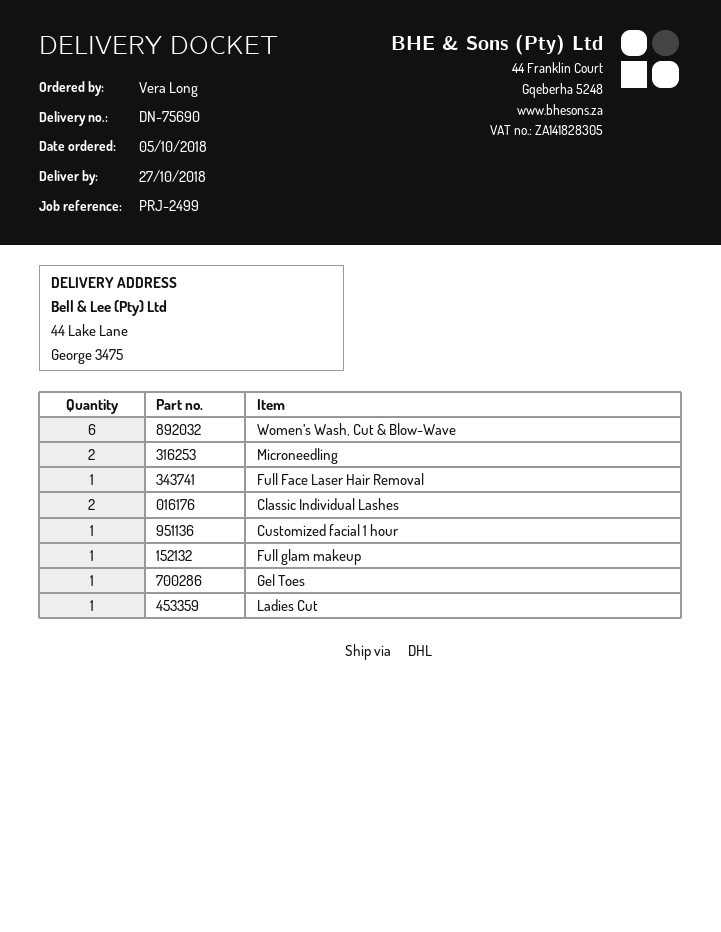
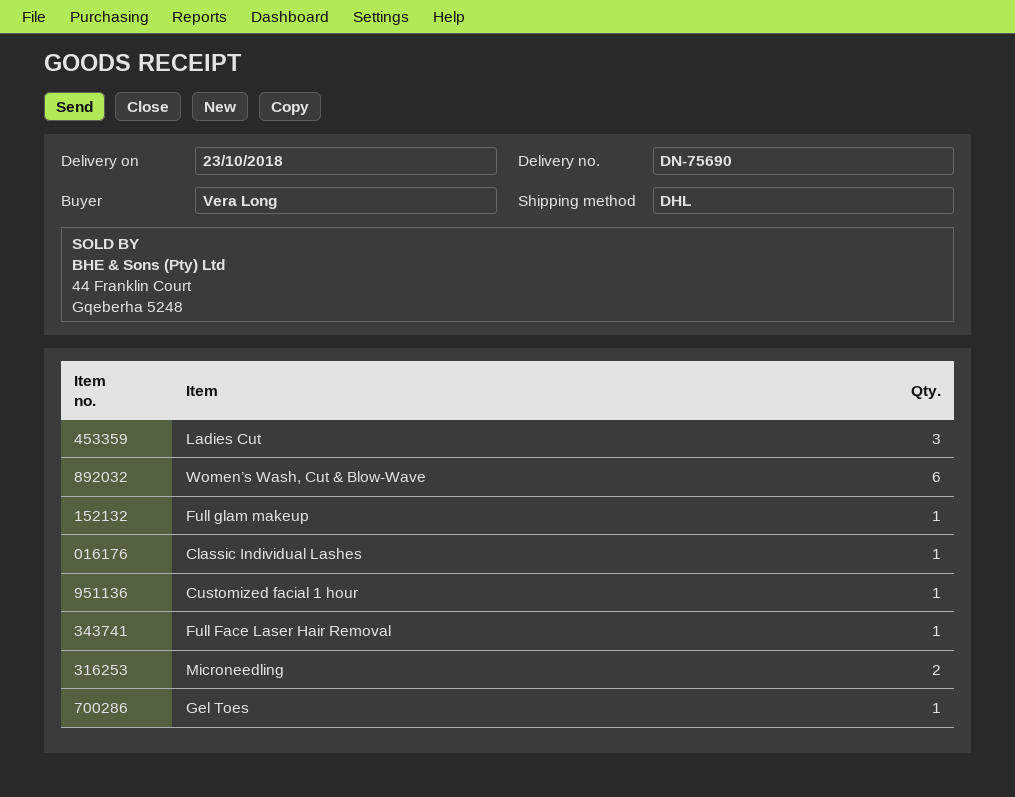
delivery date: 2018-10-27 -> 2018-10-23
Classic Individual Lashes: 2 -> 1
Ladies Cut: 1 -> 3

